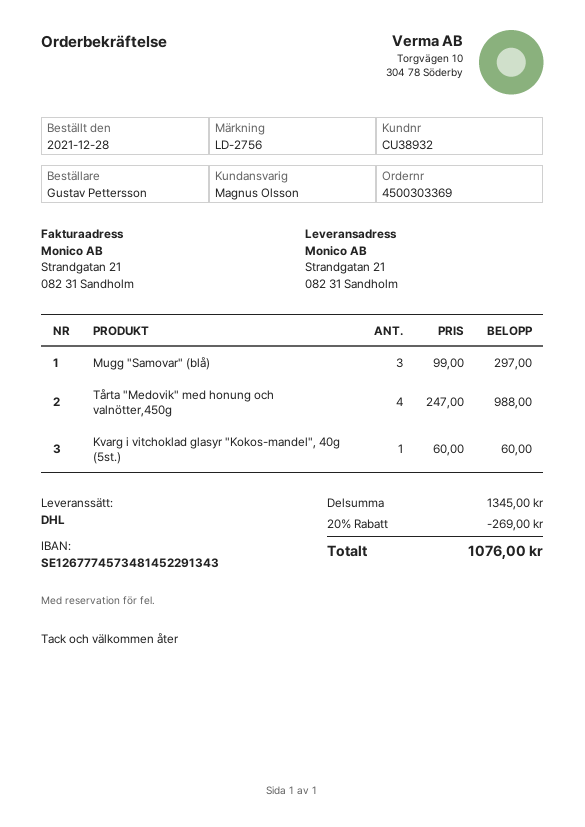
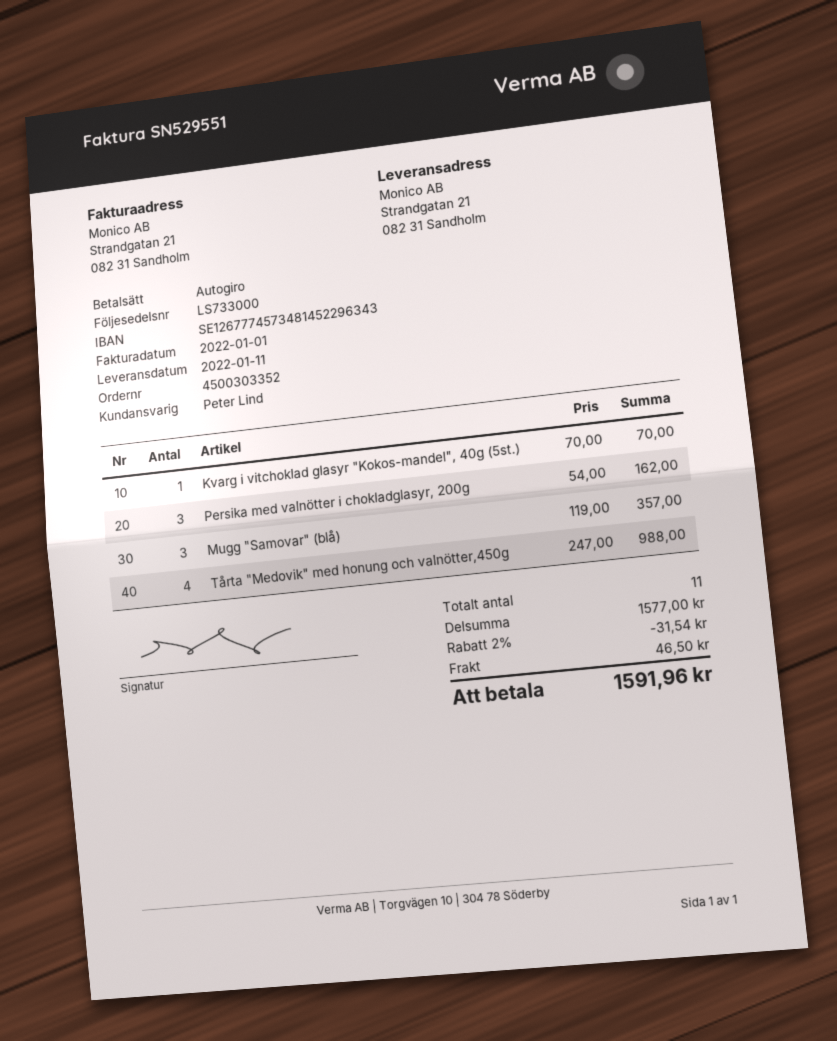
order number: 4500303369 -> 4500303352
sales rep: Magnus Olsson -> Peter Lind
bank account: SE1267774573481452291343 -> SE1267774573481452296343
Mugg "Samovar" (blå): 3 x 99.00 = 297.00 -> 3 x 119.00 = 357.00
Kvarg i vitchoklad glasyr "Kokos-mandel", 40g (5st.): 1 x 60.00 = 60.00 -> 1 x 70.00 = 70.00
Persika med valnötter i chokladglasyr, 200g: none -> 3 x 54.00 = 162.00
subtotal: 1345.00 -> 1577.00
discount: 20% = 269.00 -> 2% = 31.54
shipping: none -> 46.50
total: 1076.00 -> 1591.96

